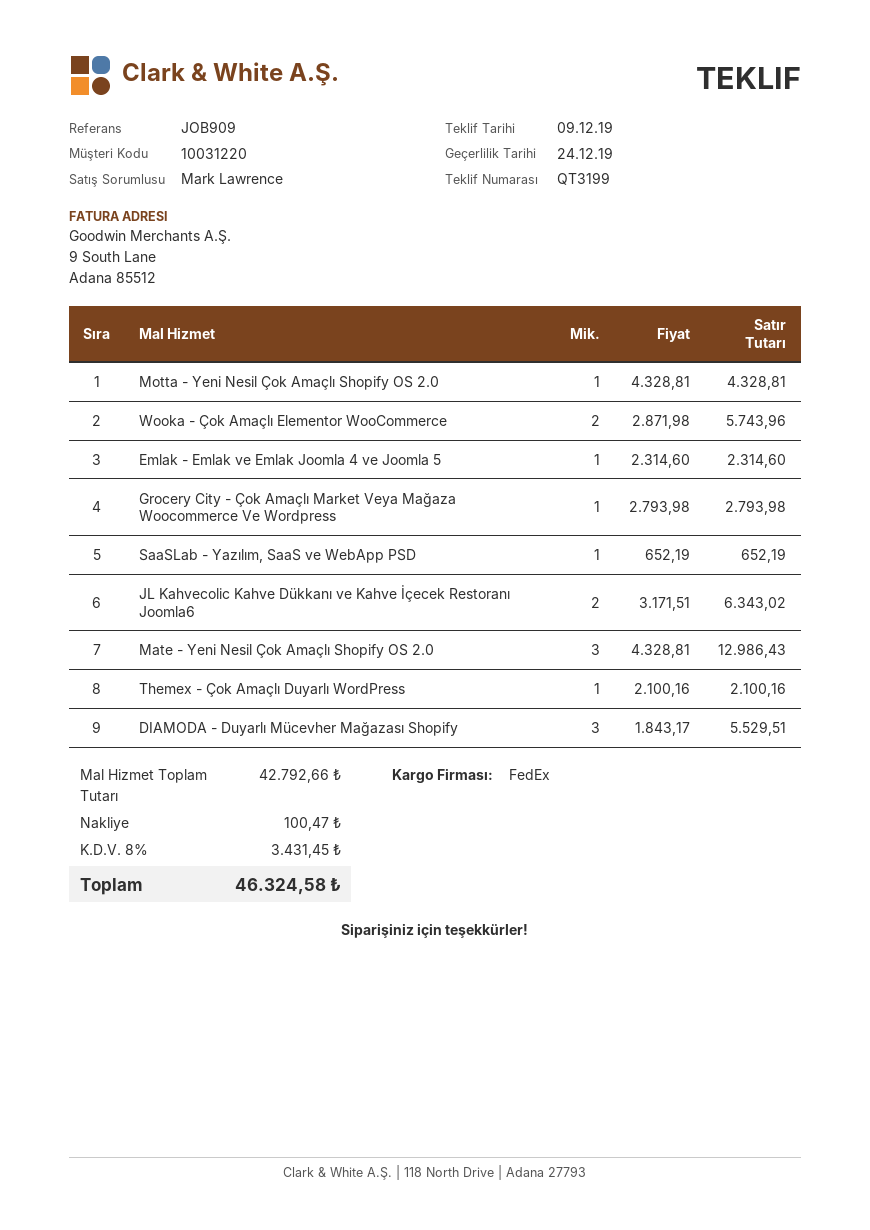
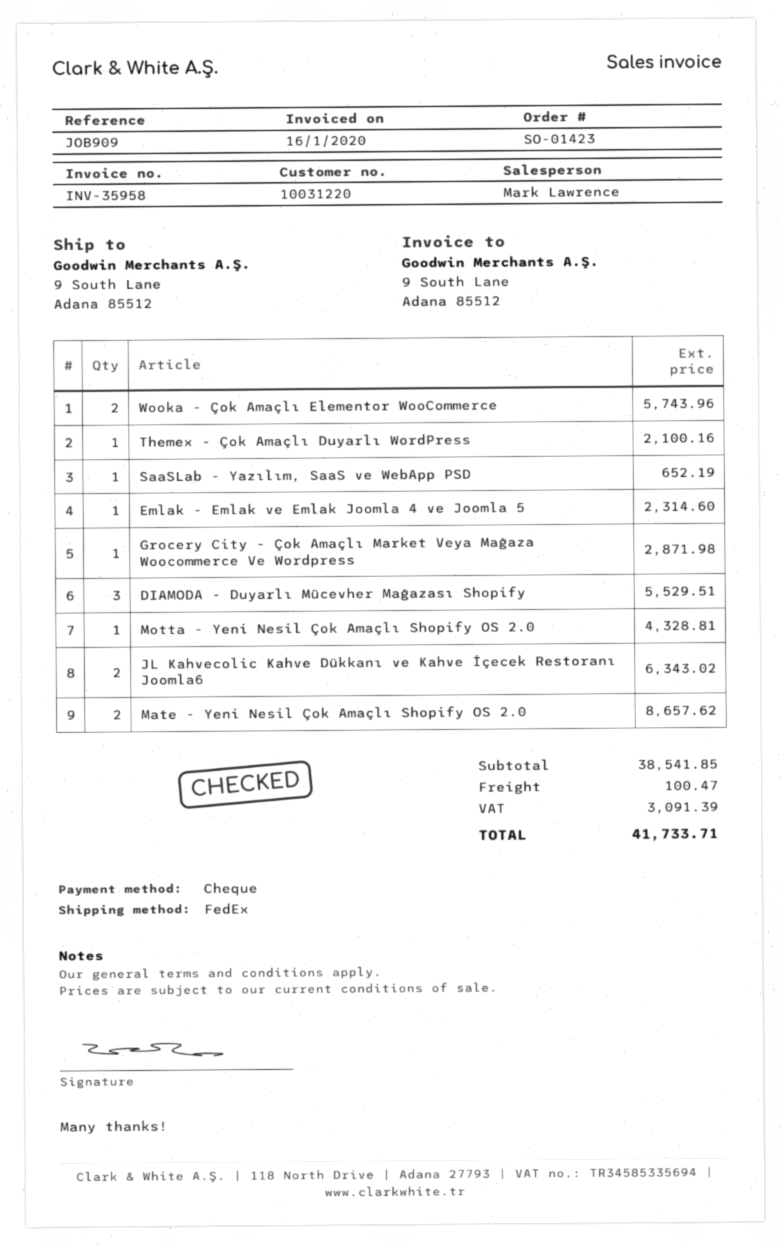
Grocery City - Çok Amaçlı Market Veya Mağaza Woocommerce Ve Wordpress: 1 for 2793.98 -> 1 for 2871.98
Mate - Yeni Nesil Çok Amaçlı Shopify OS 2.0: 3 for 12986.43 -> 2 for 8657.62
subtotal: 42792.66 -> 38541.85
tax: 3431.45 -> 3091.39
total: 46324.58 -> 41733.71

